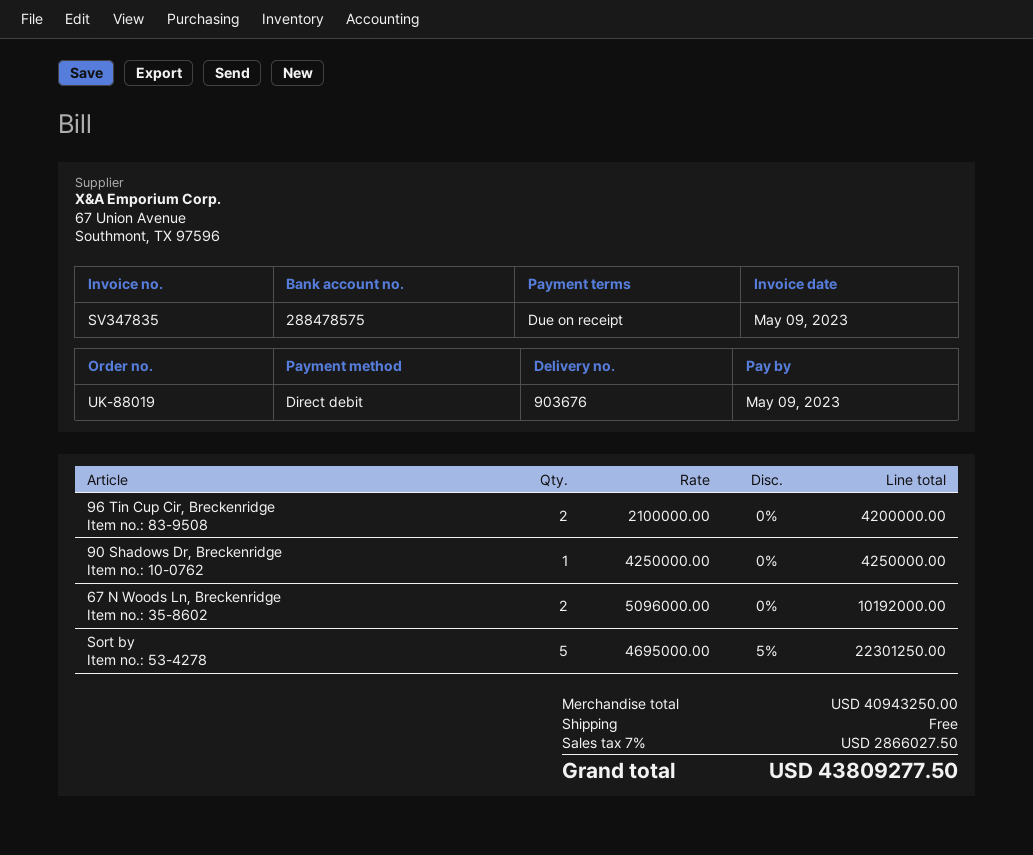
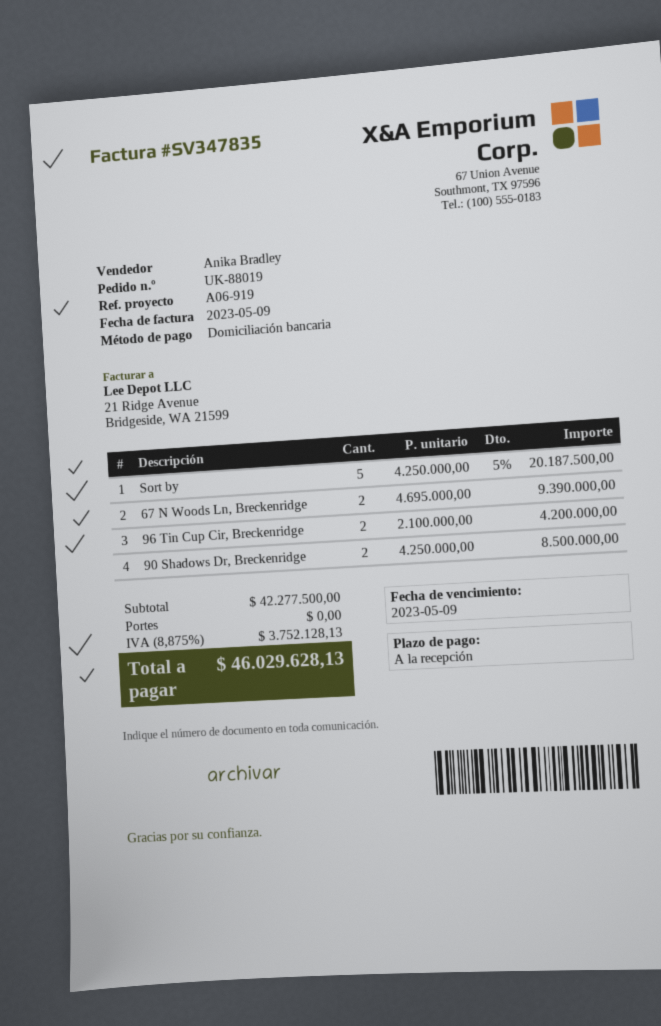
90 Shadows Dr, Breckenridge: 1 x 4250000.00 = 4250000.00 -> 2 x 4250000.00 = 8500000.00
67 N Woods Ln, Breckenridge: 2 x 5096000.00 = 10192000.00 -> 2 x 4695000.00 = 9390000.00
Sort by: 5 x 4695000.00 - 5% = 22301250.00 -> 5 x 4250000.00 - 5% = 20187500.00
subtotal: 40943250.00 -> 42277500.00
tax: 7% = 2866027.50 -> 8.875% = 3752128.13
total: 43809277.50 -> 46029628.13

